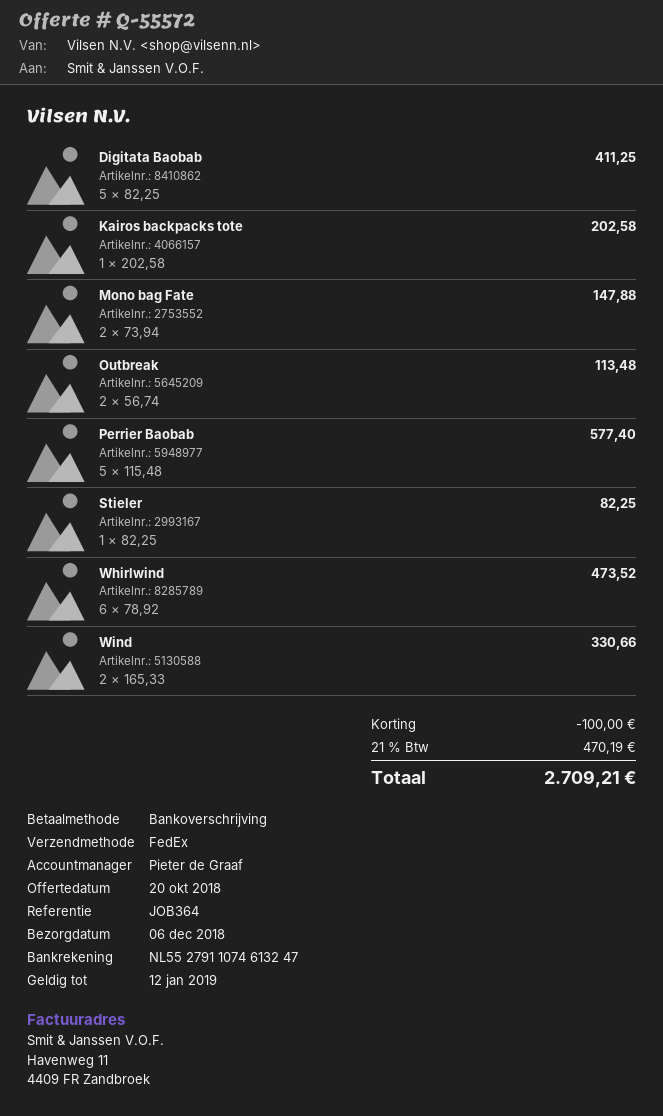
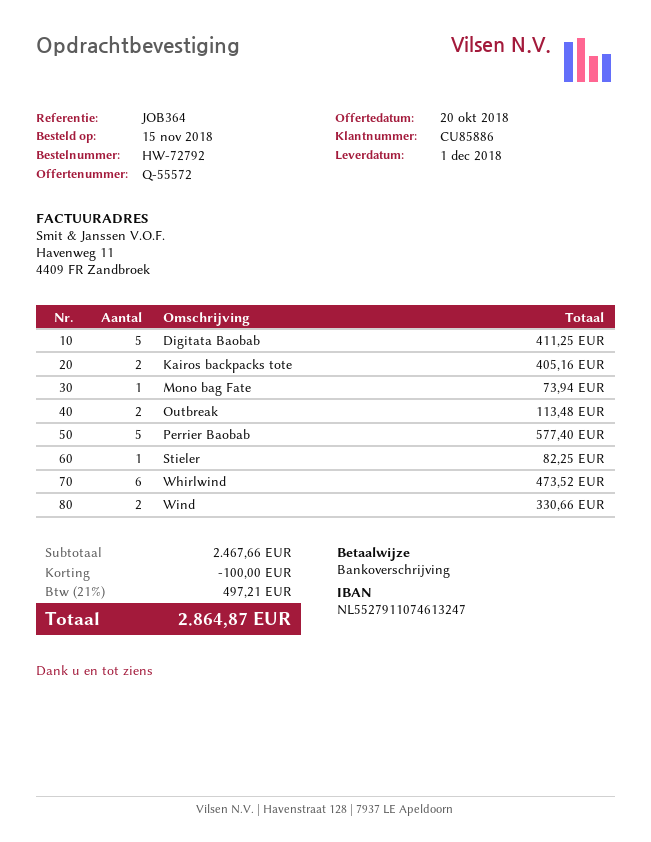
delivery date: 2018-12-06 -> 2018-12-01
Kairos backpacks tote: 1 for 202.58 -> 2 for 405.16
Mono bag Fate: 2 for 147.88 -> 1 for 73.94
tax: 21% = 470.19 -> 21% = 497.21
total: 2709.21 -> 2864.87

